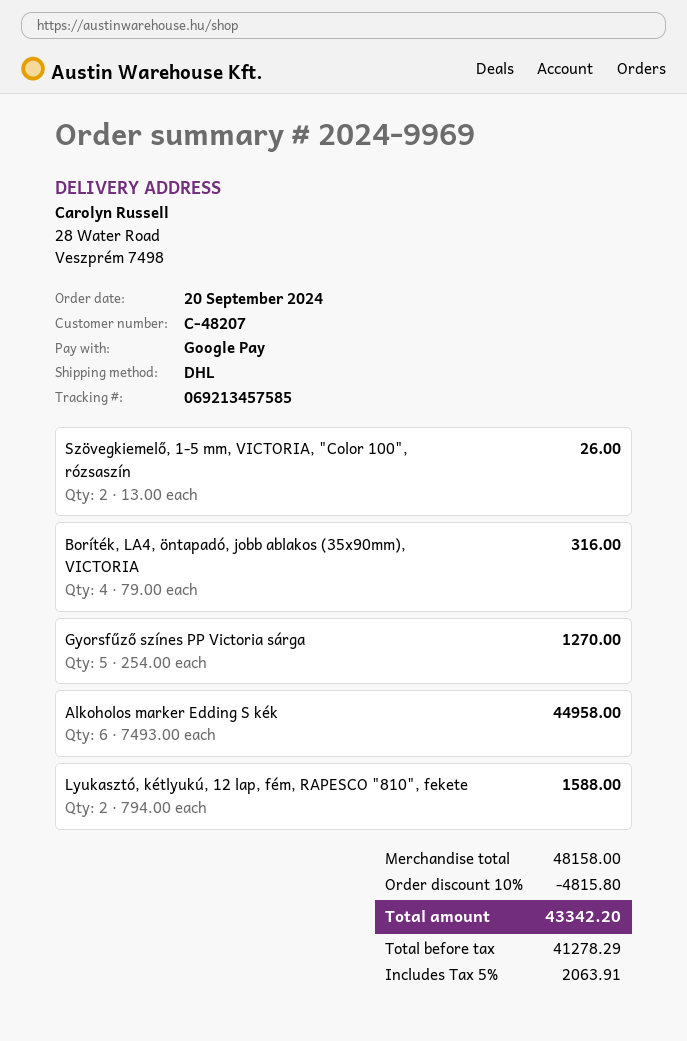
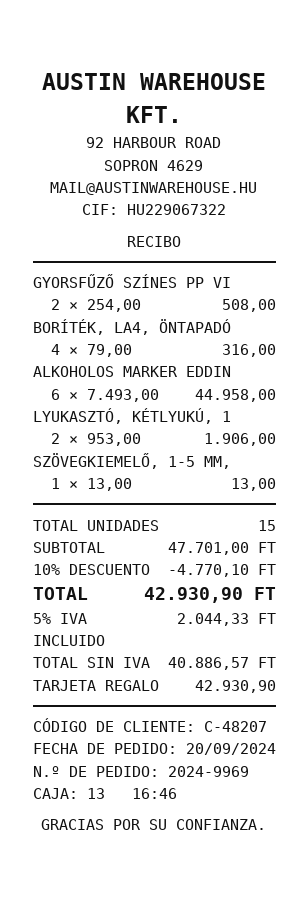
payment method: Google Pay -> gift card
Szövegkiemelő, 1-5 mm, VICTORIA, "Color 100", rózsaszín: 2 x 13.00 = 26.00 -> 1 x 13.00 = 13.00
Gyorsfűző színes PP Victoria sárga: 5 x 254.00 = 1270.00 -> 2 x 254.00 = 508.00
Lyukasztó, kétlyukú, 12 lap, fém, RAPESCO "810", fekete: 2 x 794.00 = 1588.00 -> 2 x 953.00 = 1906.00
subtotal: 48158.00 -> 47701.00
discount: 10% = 4815.80 -> 10% = 4770.10
net: 41278.29 -> 40886.57
tax: 5% = 2063.91 -> 5% = 2044.33
total: 43342.20 -> 42930.90

